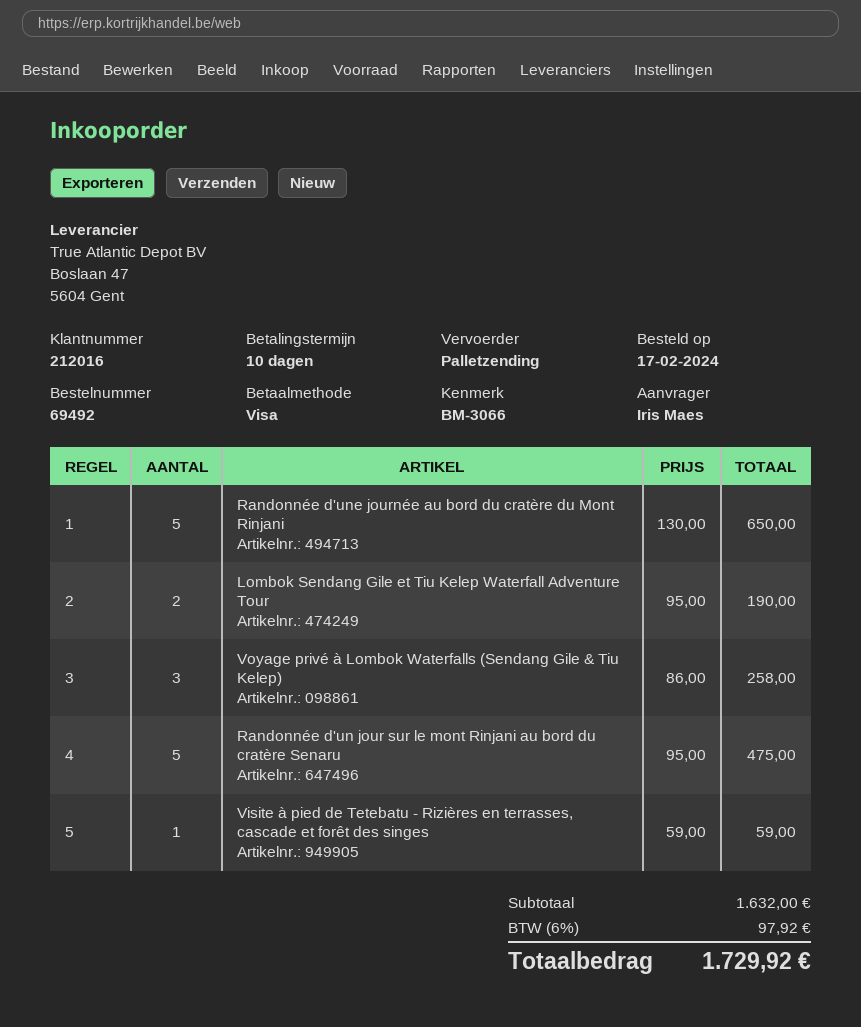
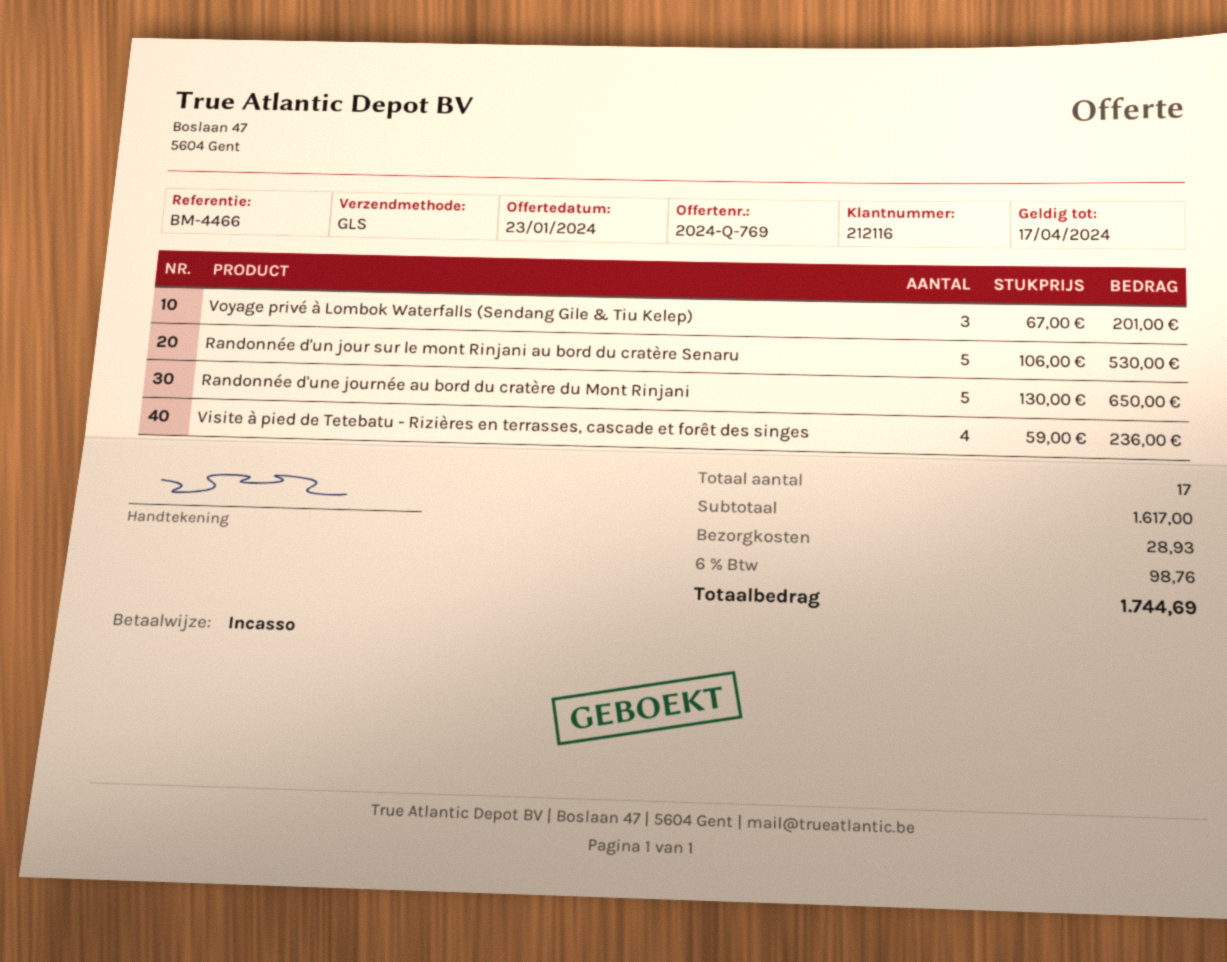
customer number: 212016 -> 212116
reference: BM-3066 -> BM-4466
payment method: Visa -> direct debit
shipping method: pallet freight -> GLS
Lombok Sendang Gile et Tiu Kelep Waterfall Adventure Tour: 2 x 95.00 = 190.00 -> none
Voyage privé à Lombok Waterfalls (Sendang Gile & Tiu Kelep): 3 x 86.00 = 258.00 -> 3 x 67.00 = 201.00
Randonnée d'un jour sur le mont Rinjani au bord du cratère Senaru: 5 x 95.00 = 475.00 -> 5 x 106.00 = 530.00
Visite à pied de Tetebatu - Rizières en terrasses, cascade et forêt des singes: 1 x 59.00 = 59.00 -> 4 x 59.00 = 236.00
subtotal: 1632.00 -> 1617.00
shipping: none -> 28.93
tax: 6% = 97.92 -> 6% = 98.76
total: 1729.92 -> 1744.69

